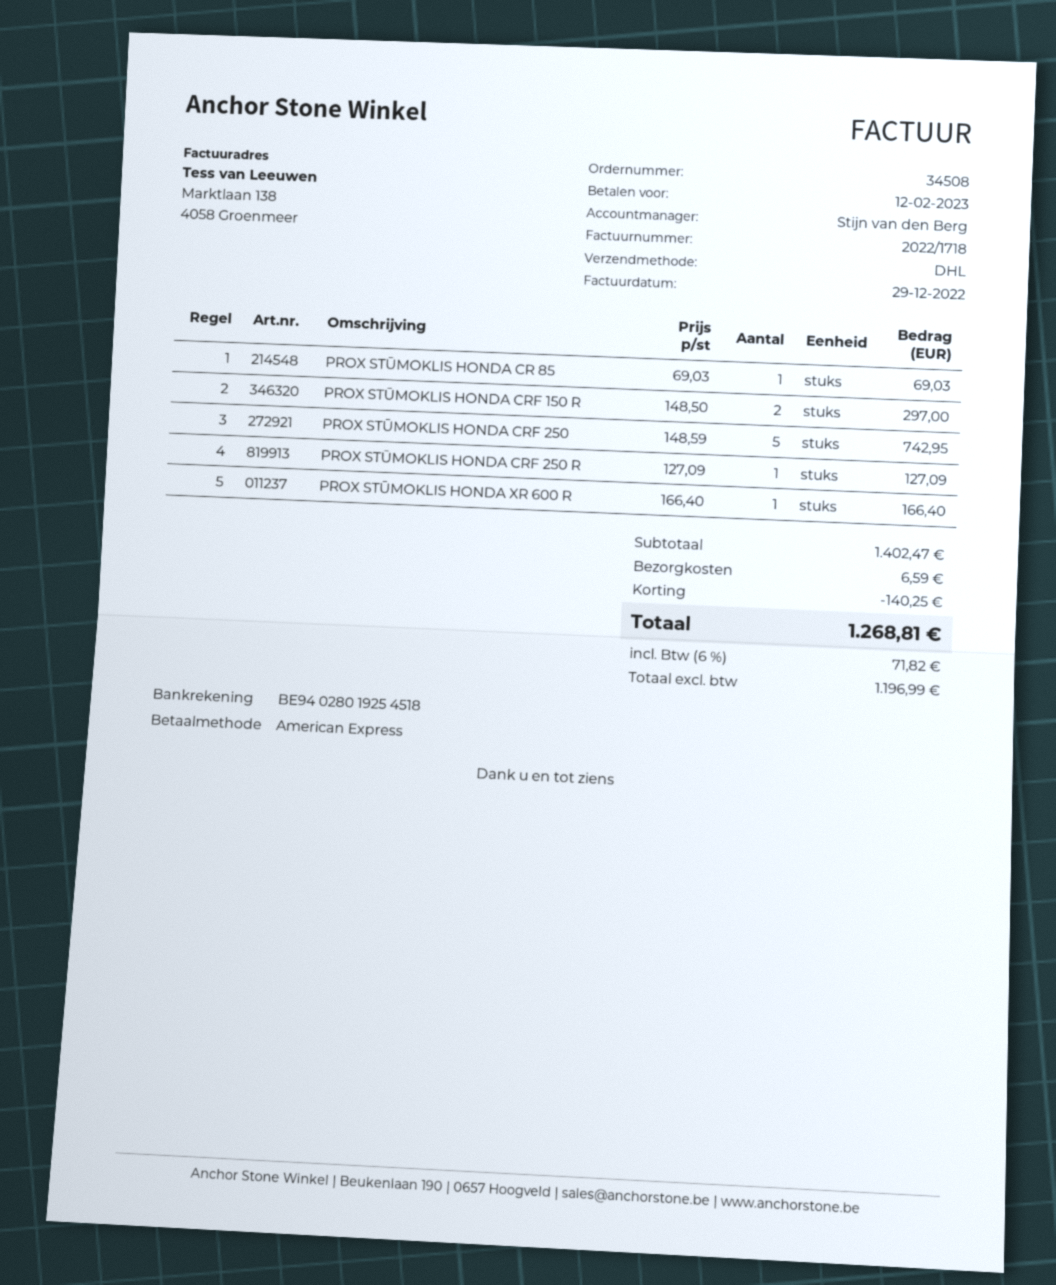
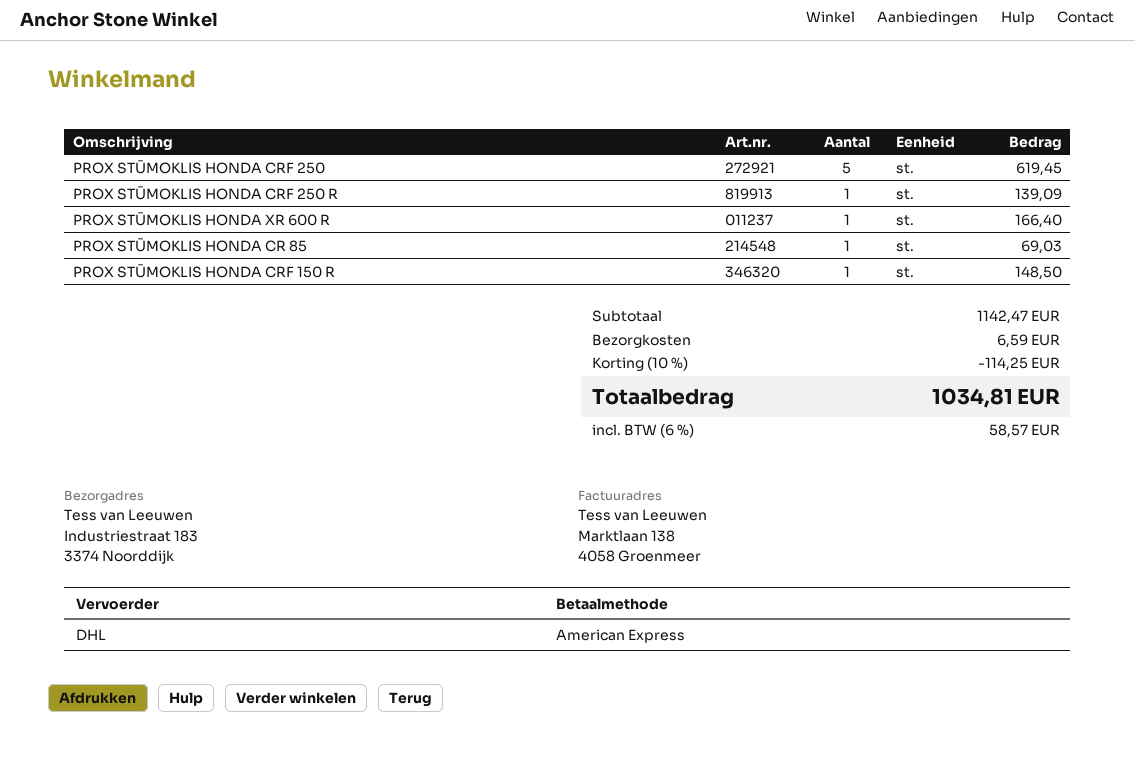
PROX STŪMOKLIS HONDA CRF 150 R: 2 for 297.00 -> 1 for 148.50
PROX STŪMOKLIS HONDA CRF 250: 5 for 742.95 -> 5 for 619.45
PROX STŪMOKLIS HONDA CRF 250 R: 1 for 127.09 -> 1 for 139.09
subtotal: 1402.47 -> 1142.47
discount: 140.25 -> 114.25
tax: 6% = 71.82 -> 6% = 58.57
total: 1268.81 -> 1034.81

